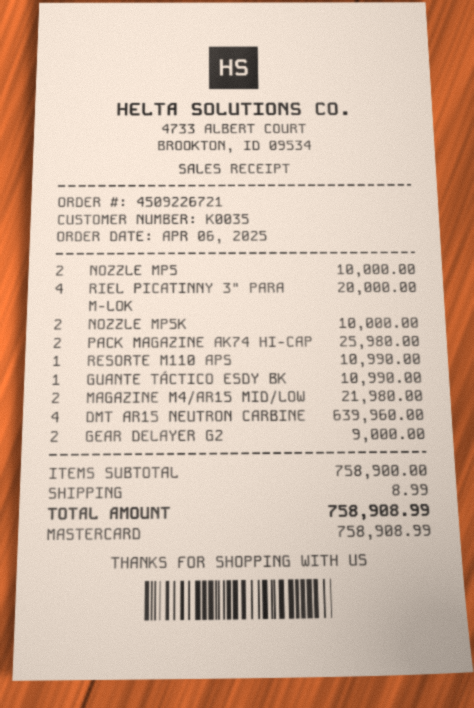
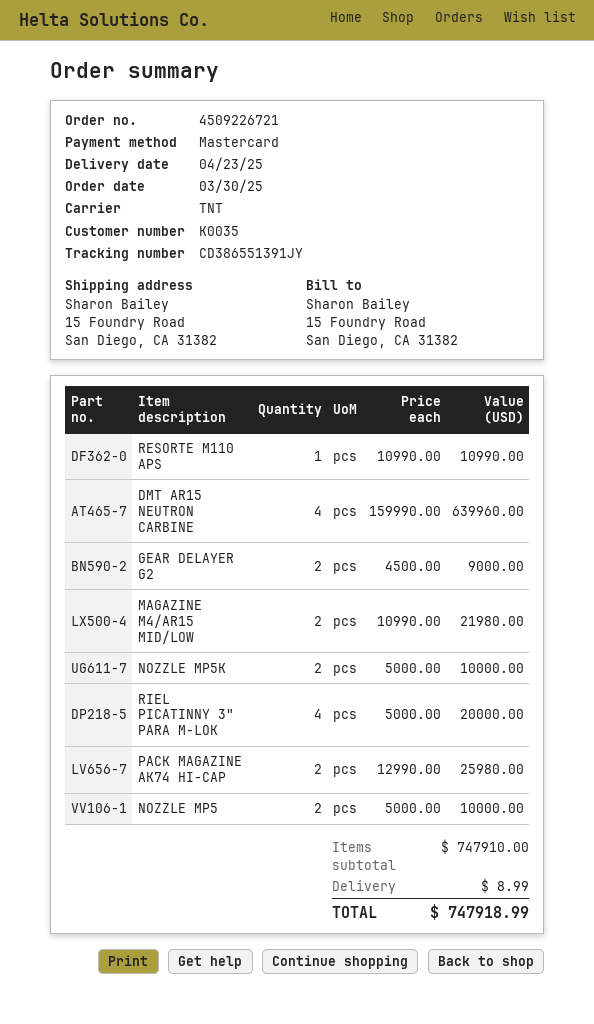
order date: 2025-04-06 -> 2025-03-30
GUANTE TÁCTICO ESDY BK: 1 for 10990.00 -> none
subtotal: 758900.00 -> 747910.00
total: 758908.99 -> 747918.99

